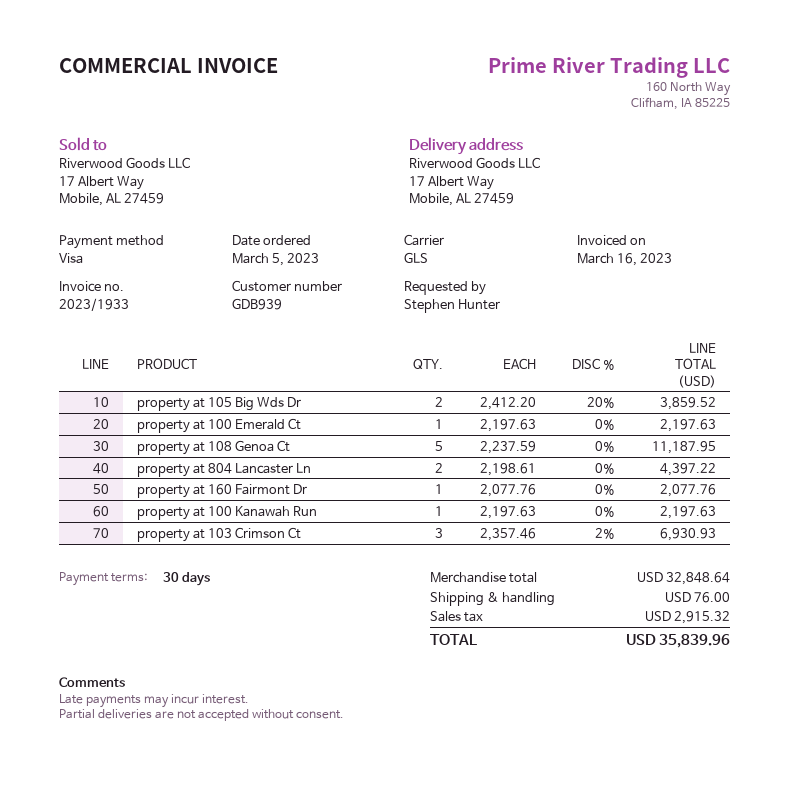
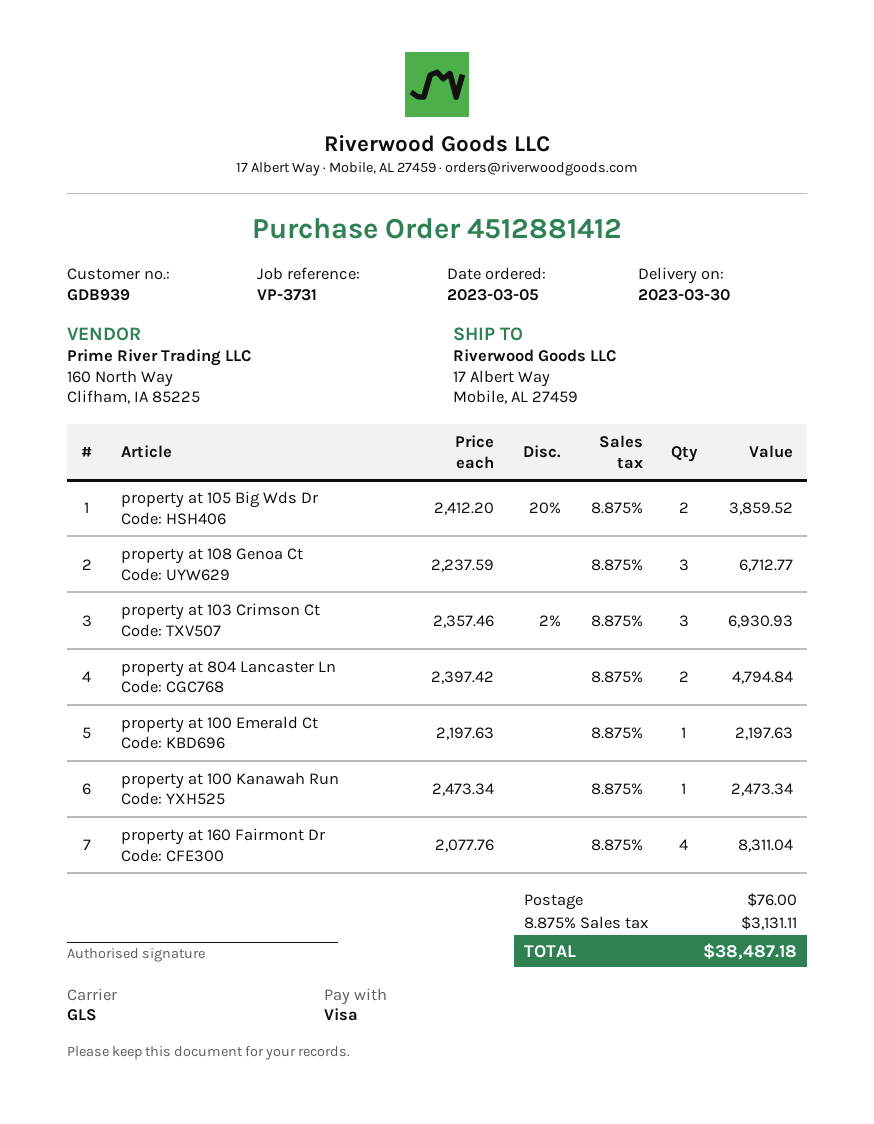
property at 108 Genoa Ct: 5 x 2237.59 = 11187.95 -> 3 x 2237.59 = 6712.77
property at 804 Lancaster Ln: 2 x 2198.61 = 4397.22 -> 2 x 2397.42 = 4794.84
property at 160 Fairmont Dr: 1 x 2077.76 = 2077.76 -> 4 x 2077.76 = 8311.04
property at 100 Kanawah Run: 1 x 2197.63 = 2197.63 -> 1 x 2473.34 = 2473.34
tax: 2915.32 -> 3131.11
total: 35839.96 -> 38487.18

